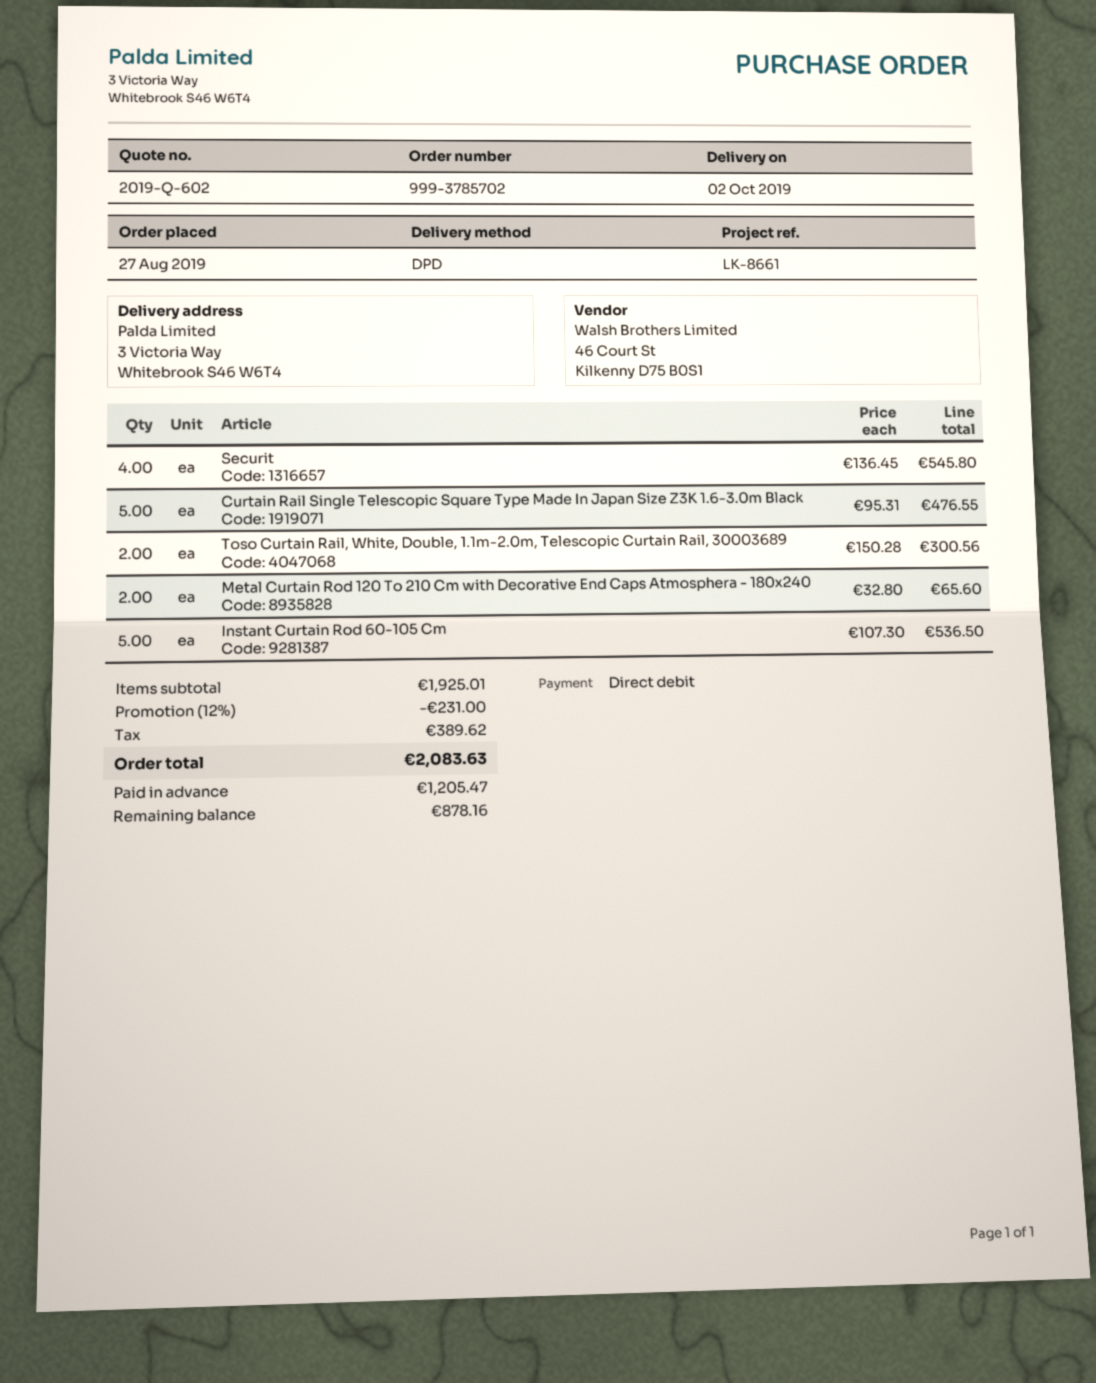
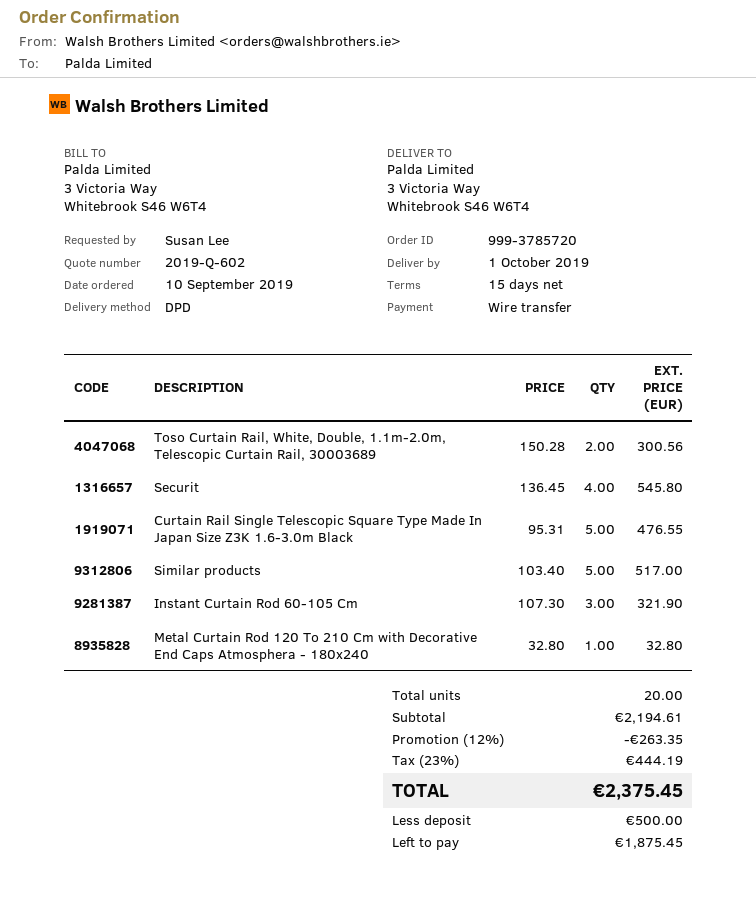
order number: 999-3785702 -> 999-3785720
order date: 2019-08-27 -> 2019-09-10
delivery date: 2019-10-02 -> 2019-10-01
payment method: direct debit -> bank transfer
Metal Curtain Rod 120 To 210 Cm with Decorative End Caps Atmosphera - 180x240: 2 x 32.80 = 65.60 -> 1 x 32.80 = 32.80
Instant Curtain Rod 60-105 Cm: 5 x 107.30 = 536.50 -> 3 x 107.30 = 321.90
Similar products: none -> 5 x 103.40 = 517.00
subtotal: 1925.01 -> 2194.61
discount: 12% = 231.00 -> 12% = 263.35
tax: 389.62 -> 444.19
total: 2083.63 -> 2375.45
deposit: 1205.47 -> 500.00
balance: 878.16 -> 1875.45

